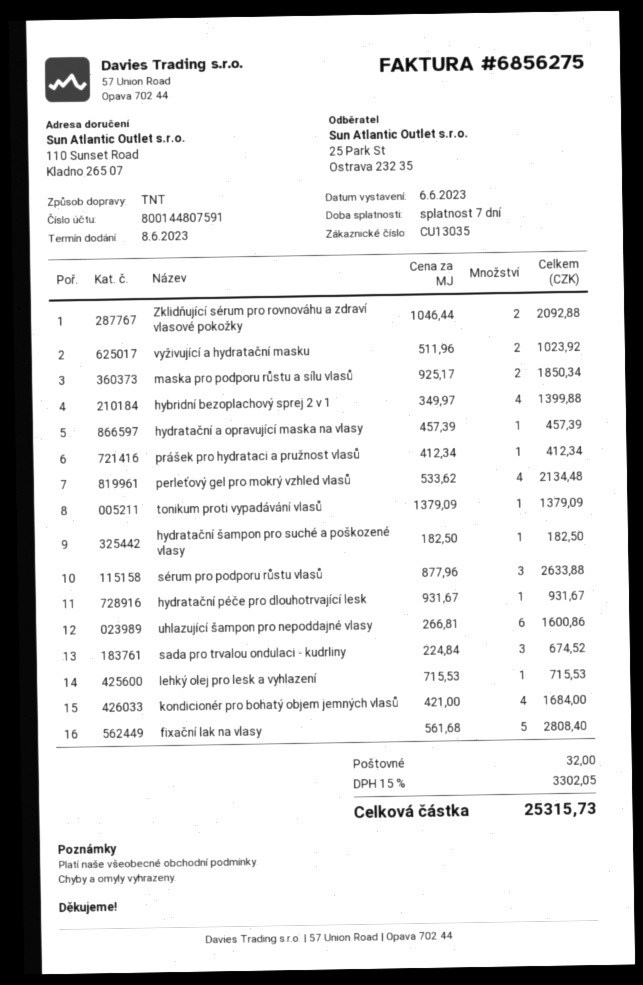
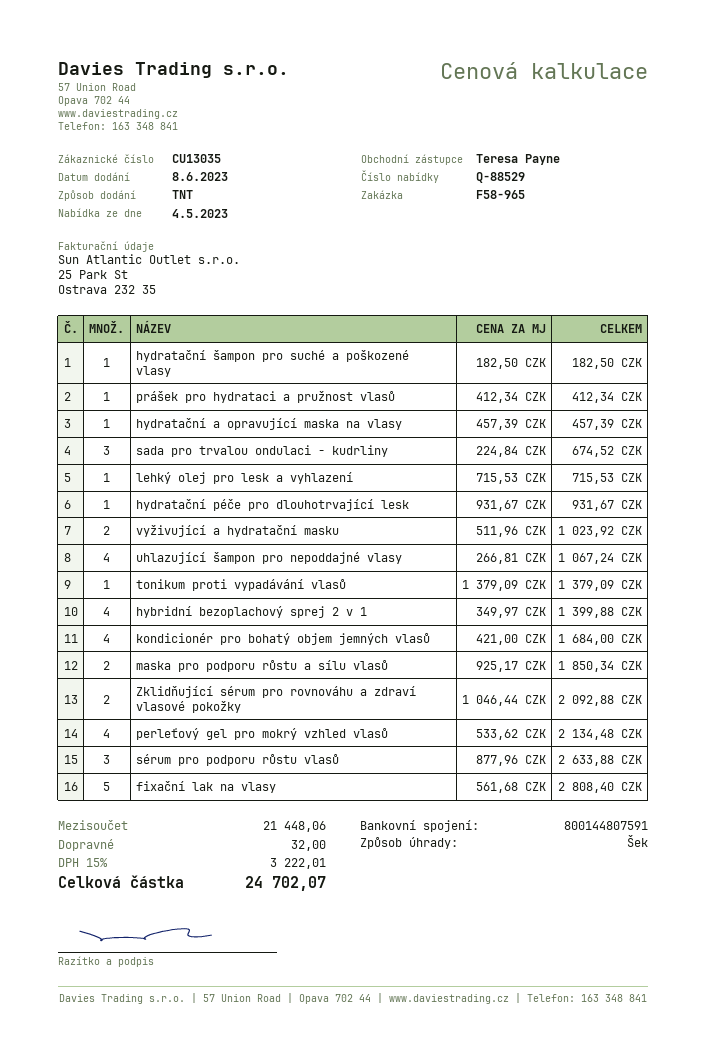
uhlazující šampon pro nepoddajné vlasy: 6 x 266.81 = 1600.86 -> 4 x 266.81 = 1067.24
tax: 15% = 3302.05 -> 15% = 3222.01
total: 25315.73 -> 24702.07

